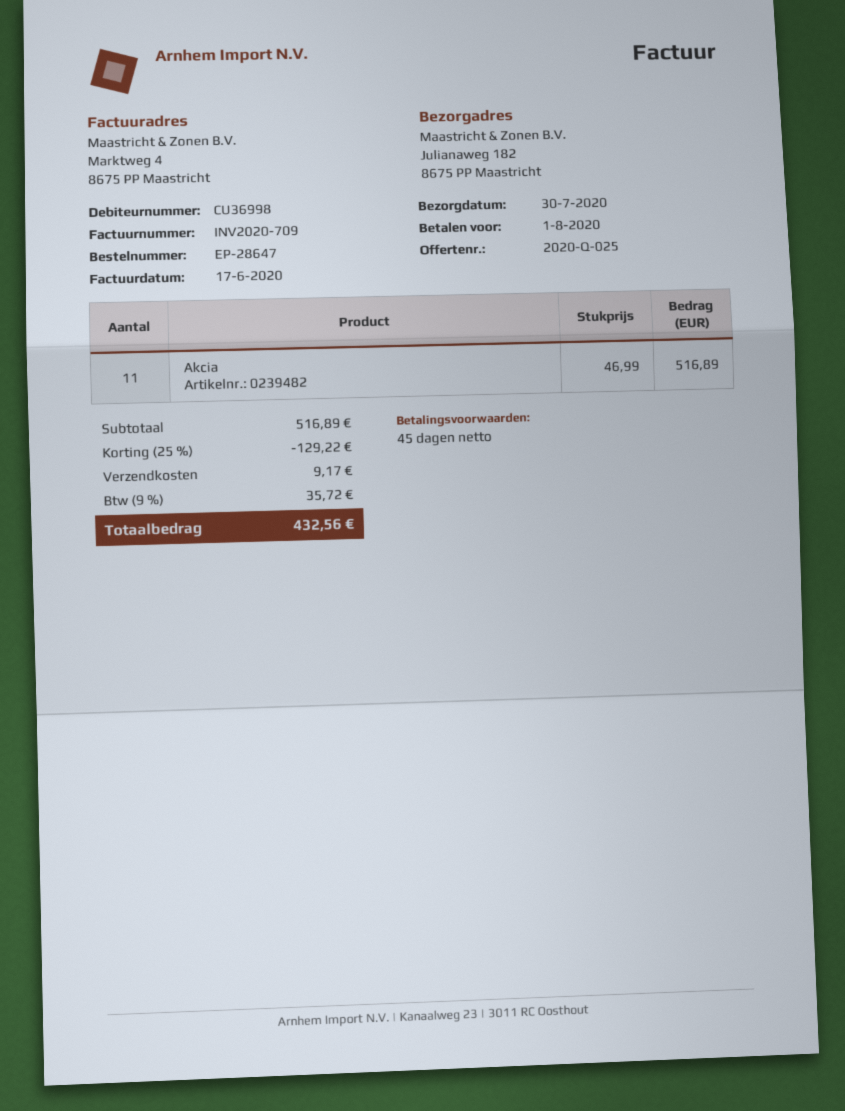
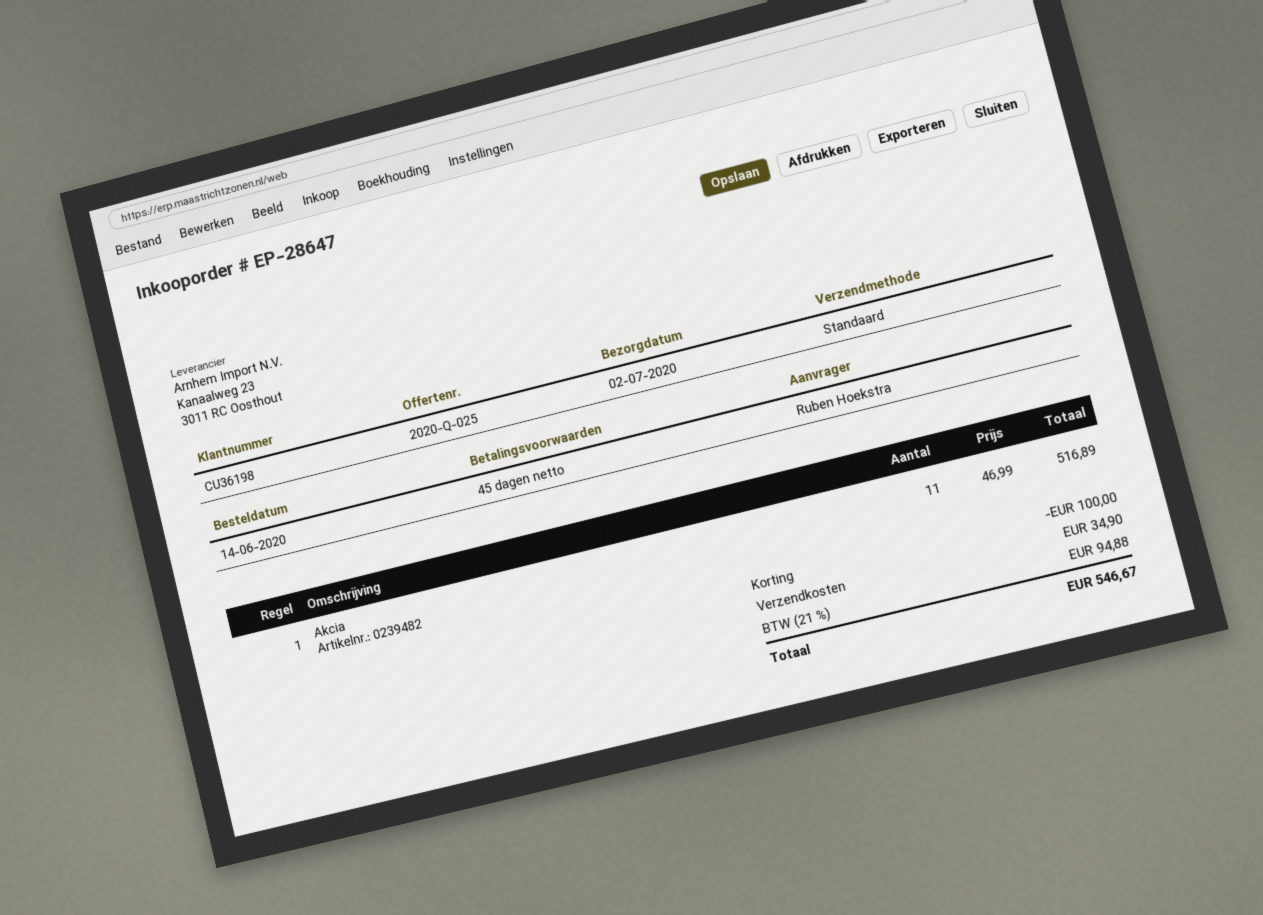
delivery date: 2020-07-30 -> 2020-07-02
customer number: CU36998 -> CU36198
discount: 129.22 -> 100.00
shipping: 9.17 -> 34.90
tax: 9% = 35.72 -> 21% = 94.88
total: 432.56 -> 546.67

